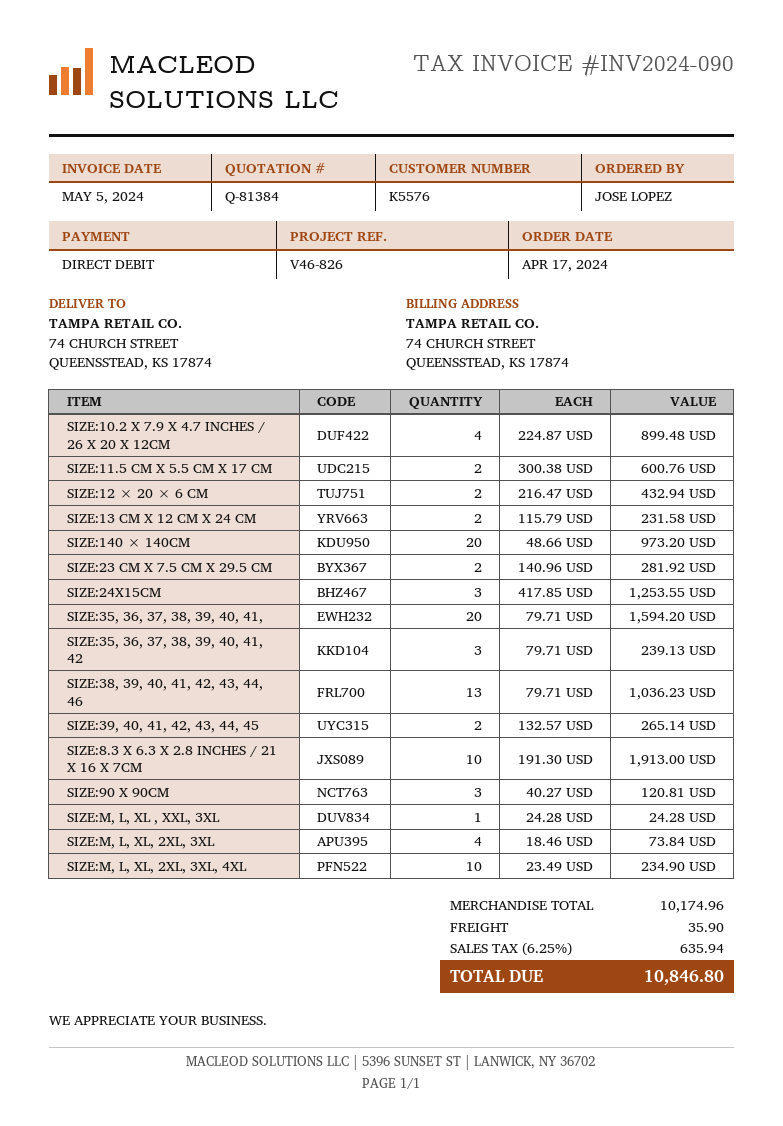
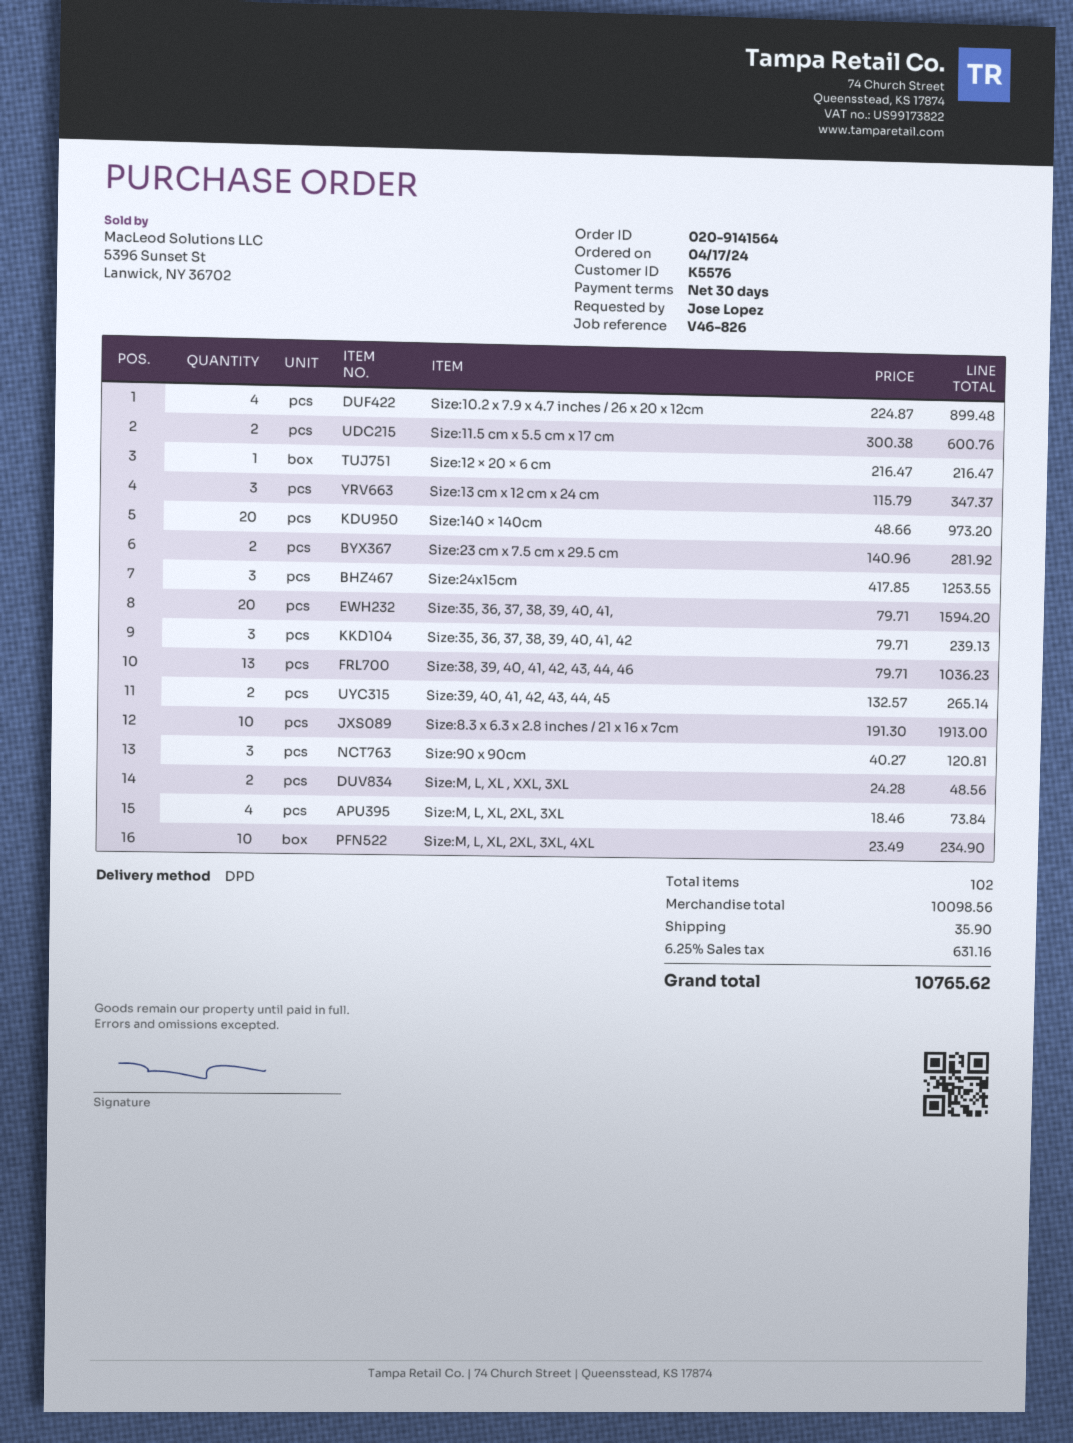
SIZE:12 × 20 × 6 CM: 2 x 216.47 = 432.94 -> 1 x 216.47 = 216.47
SIZE:13 CM X 12 CM X 24 CM: 2 x 115.79 = 231.58 -> 3 x 115.79 = 347.37
SIZE:M, L, XL , XXL, 3XL: 1 x 24.28 = 24.28 -> 2 x 24.28 = 48.56
subtotal: 10174.96 -> 10098.56
tax: 6.25% = 635.94 -> 6.25% = 631.16
total: 10846.80 -> 10765.62

